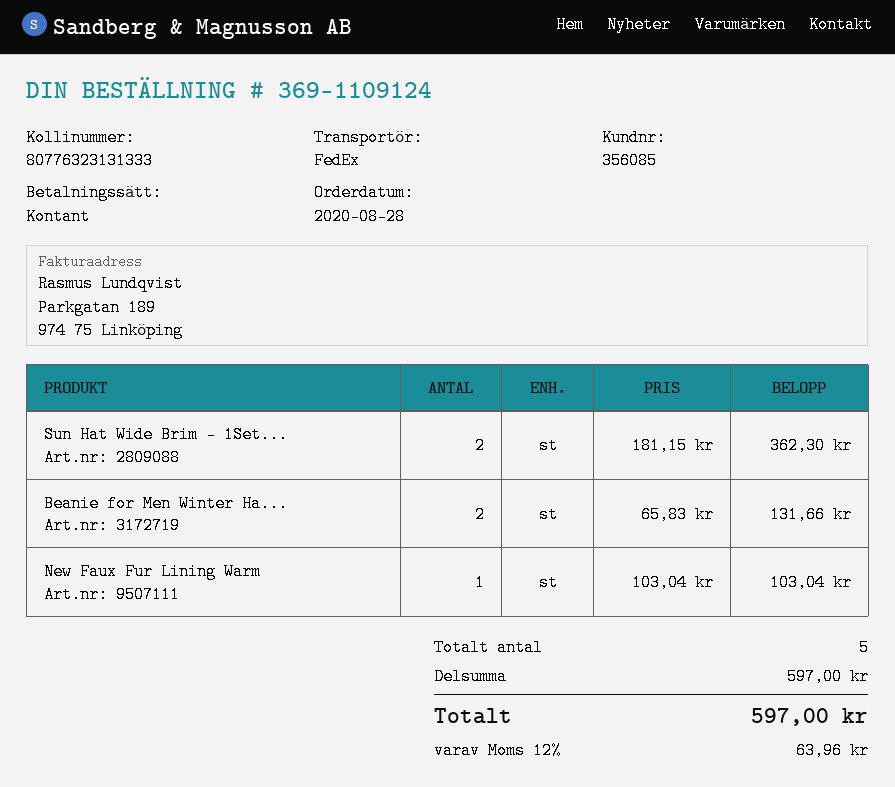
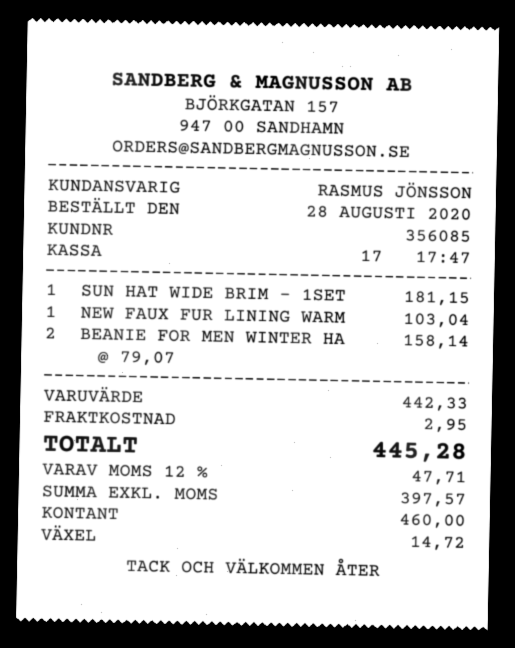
Sun Hat Wide Brim - 1Set...: 2 x 181.15 = 362.30 -> 1 x 181.15 = 181.15
Beanie for Men Winter Ha...: 2 x 65.83 = 131.66 -> 2 x 79.07 = 158.14
subtotal: 597.00 -> 442.33
shipping: none -> 2.95
tax: 12% = 63.96 -> 12% = 47.71
total: 597.00 -> 445.28

